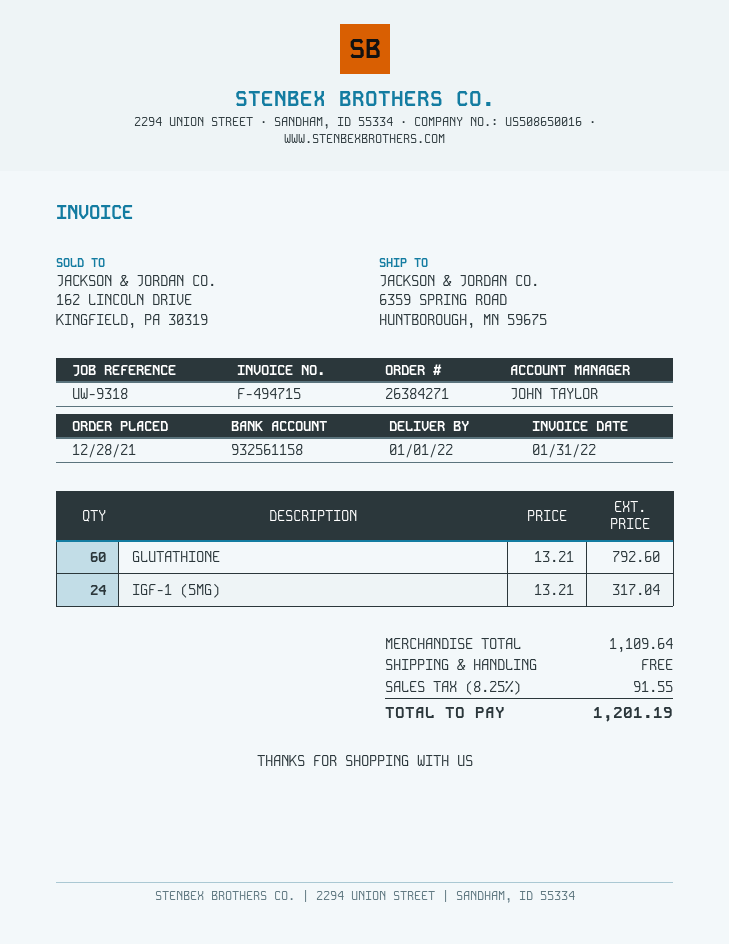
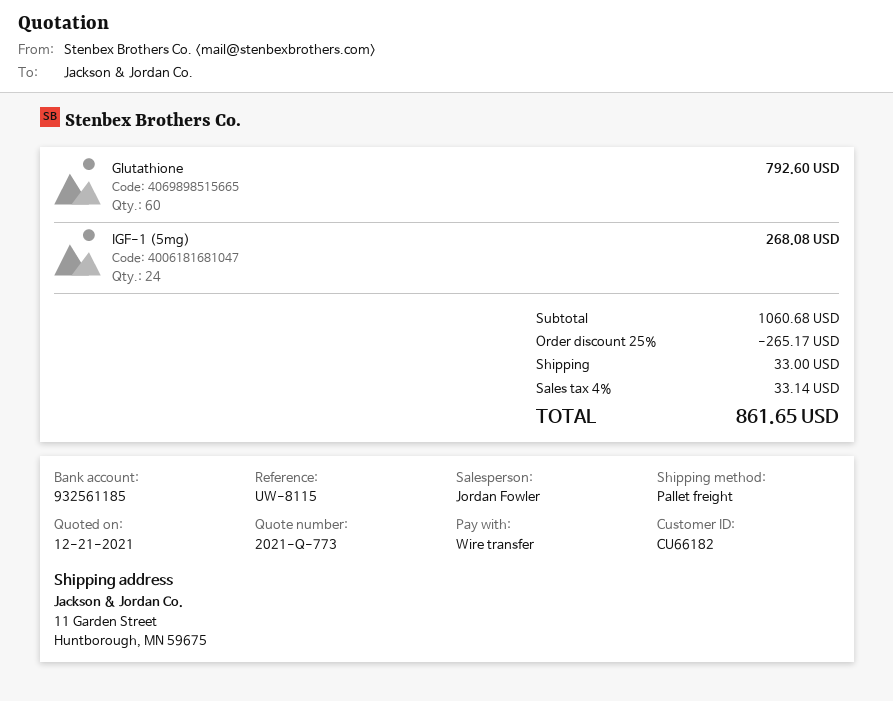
reference: UW-9318 -> UW-8115
sales rep: JOHN TAYLOR -> Jordan Fowler
bank account: 932561158 -> 932561185
ship to: 6359 SPRING ROAD, HUNTBOROUGH, MN 59675 -> 11 Garden Street, Huntborough, MN 59675
IGF-1 (5MG): 24 for 317.04 -> 24 for 268.08
subtotal: 1109.64 -> 1060.68
discount: none -> 25% = 265.17
shipping: 0.00 -> 33.00
tax: 8.25% = 91.55 -> 4% = 33.14
total: 1201.19 -> 861.65

